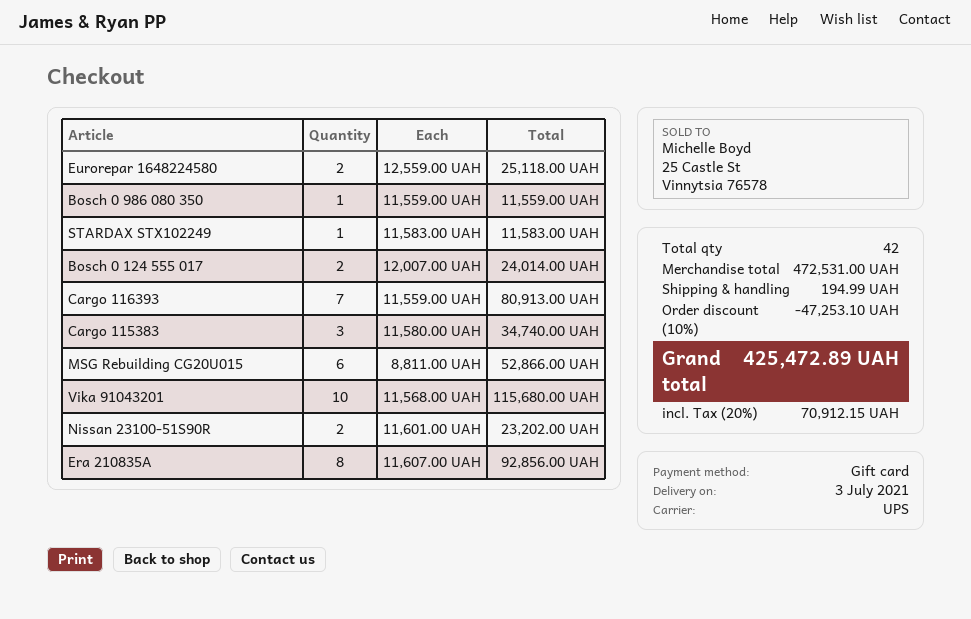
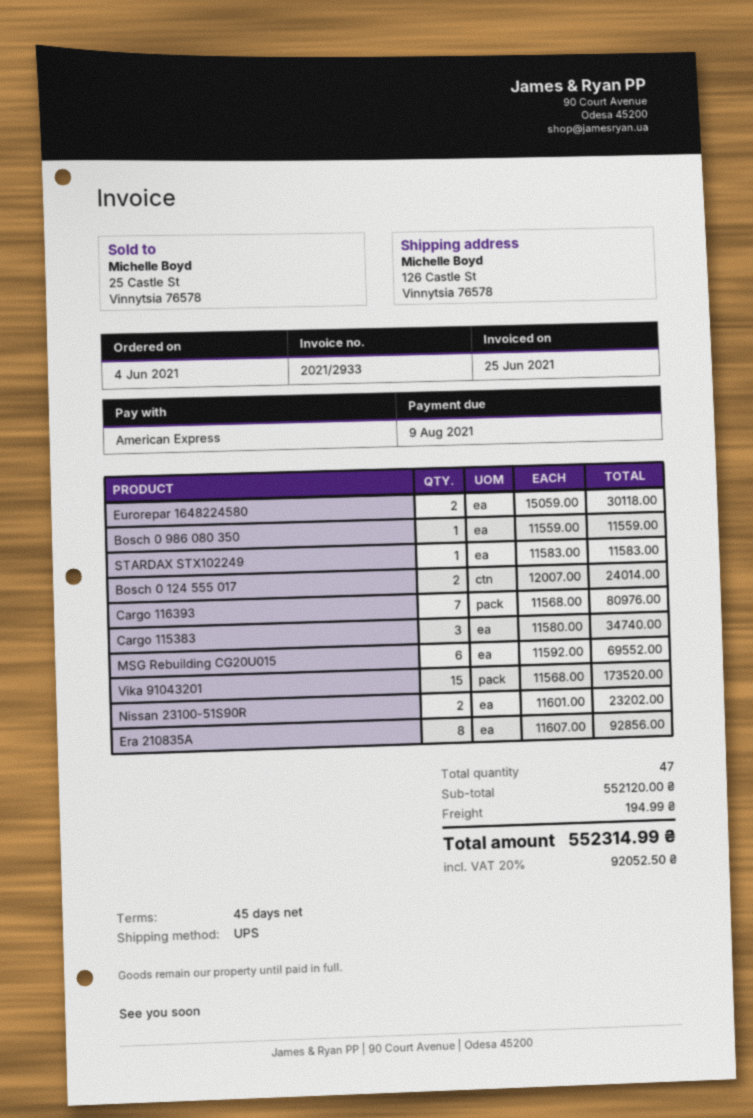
payment method: gift card -> American Express
Eurorepar 1648224580: 2 x 12559.00 = 25118.00 -> 2 x 15059.00 = 30118.00
Cargo 116393: 7 x 11559.00 = 80913.00 -> 7 x 11568.00 = 80976.00
MSG Rebuilding CG20U015: 6 x 8811.00 = 52866.00 -> 6 x 11592.00 = 69552.00
Vika 91043201: 10 x 11568.00 = 115680.00 -> 15 x 11568.00 = 173520.00
total quantity: 42 -> 47
subtotal: 472531.00 -> 552120.00
discount: 10% = 47253.10 -> none
tax: 20% = 70912.15 -> 20% = 92052.50
total: 425472.89 -> 552314.99

